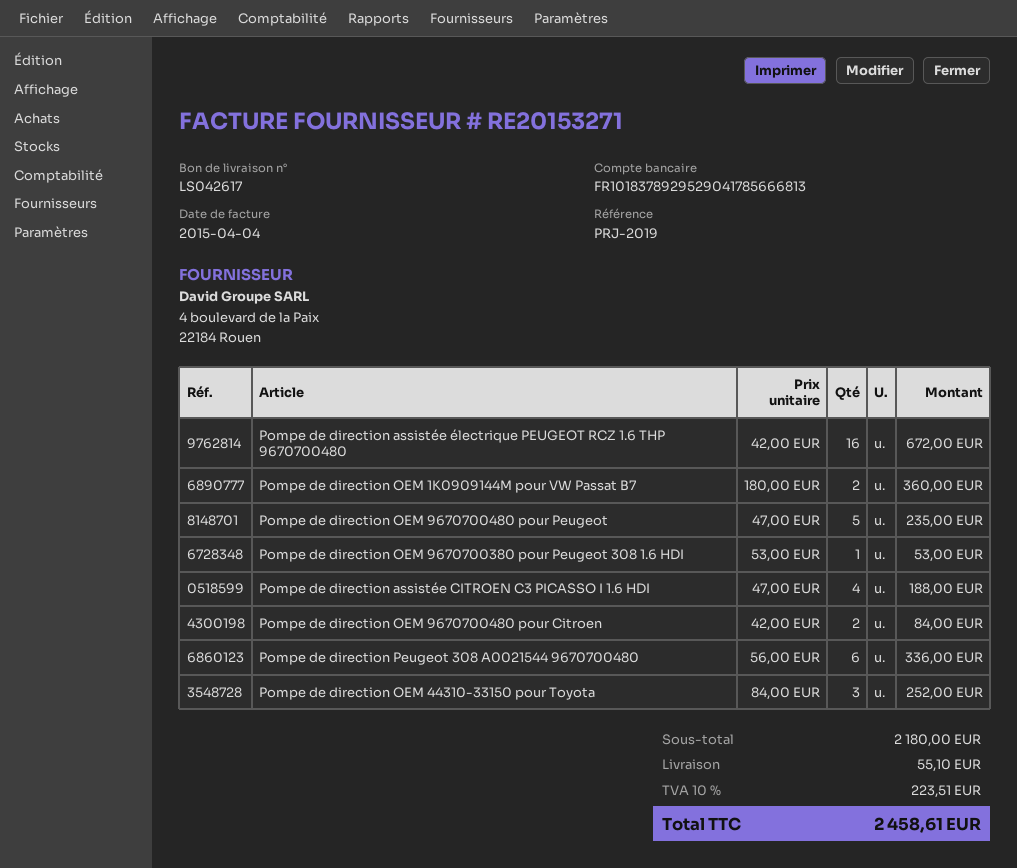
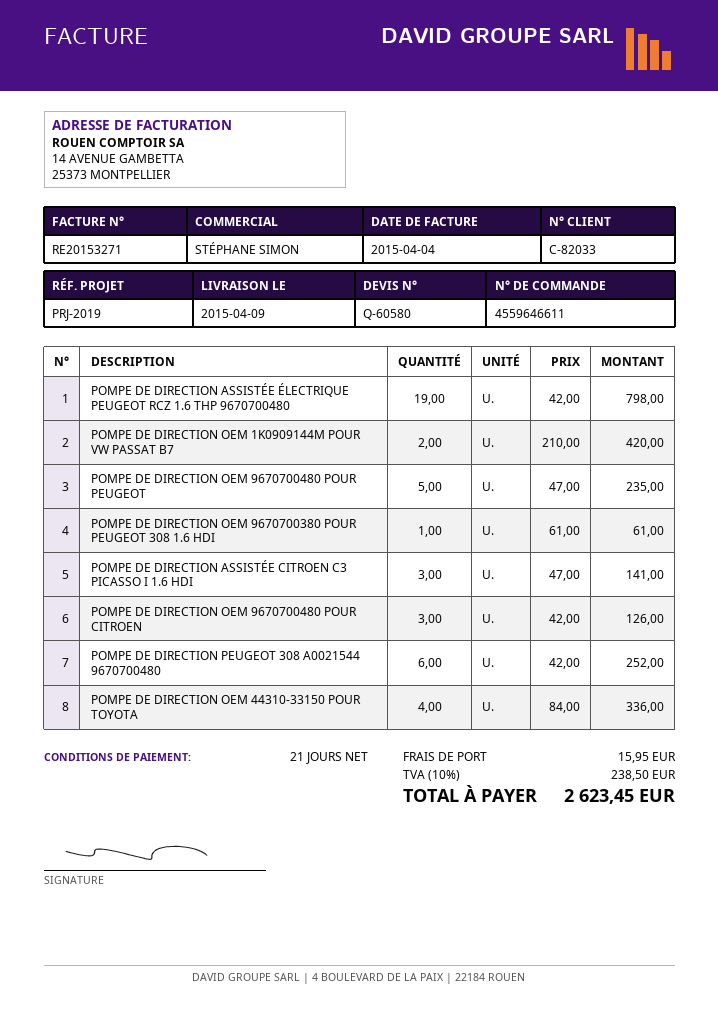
Pompe de direction assistée électrique PEUGEOT RCZ 1.6 THP 9670700480: 16 x 42.00 = 672.00 -> 19 x 42.00 = 798.00
Pompe de direction OEM 1K0909144M pour VW Passat B7: 2 x 180.00 = 360.00 -> 2 x 210.00 = 420.00
Pompe de direction OEM 9670700380 pour Peugeot 308 1.6 HDI: 1 x 53.00 = 53.00 -> 1 x 61.00 = 61.00
Pompe de direction assistée CITROEN C3 PICASSO I 1.6 HDI: 4 x 47.00 = 188.00 -> 3 x 47.00 = 141.00
Pompe de direction OEM 9670700480 pour Citroen: 2 x 42.00 = 84.00 -> 3 x 42.00 = 126.00
Pompe de direction Peugeot 308 A0021544 9670700480: 6 x 56.00 = 336.00 -> 6 x 42.00 = 252.00
Pompe de direction OEM 44310-33150 pour Toyota: 3 x 84.00 = 252.00 -> 4 x 84.00 = 336.00
shipping: 55.10 -> 15.95
tax: 10% = 223.51 -> 10% = 238.50
total: 2458.61 -> 2623.45

